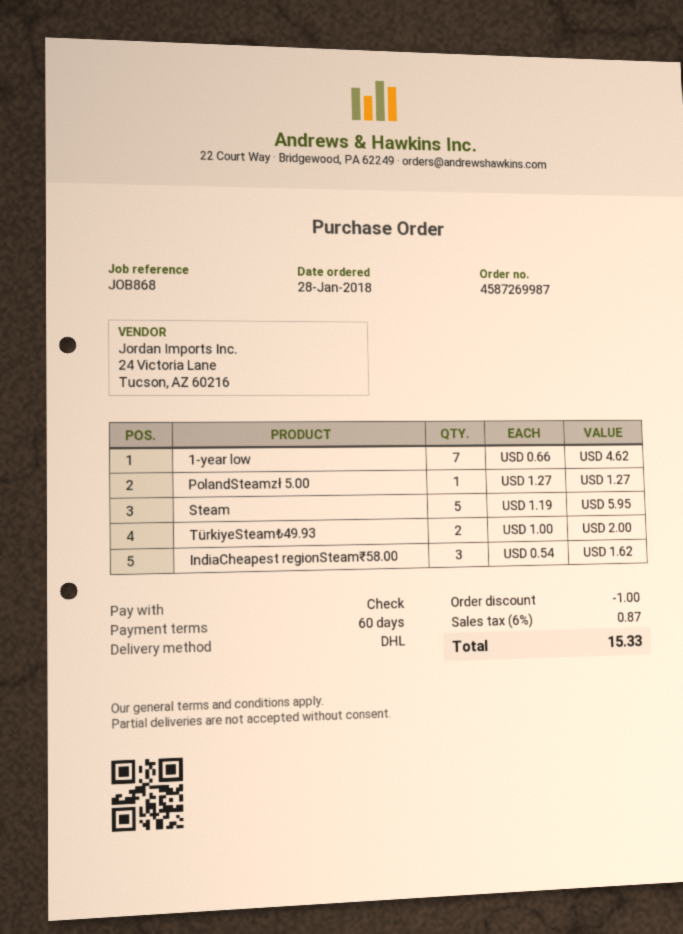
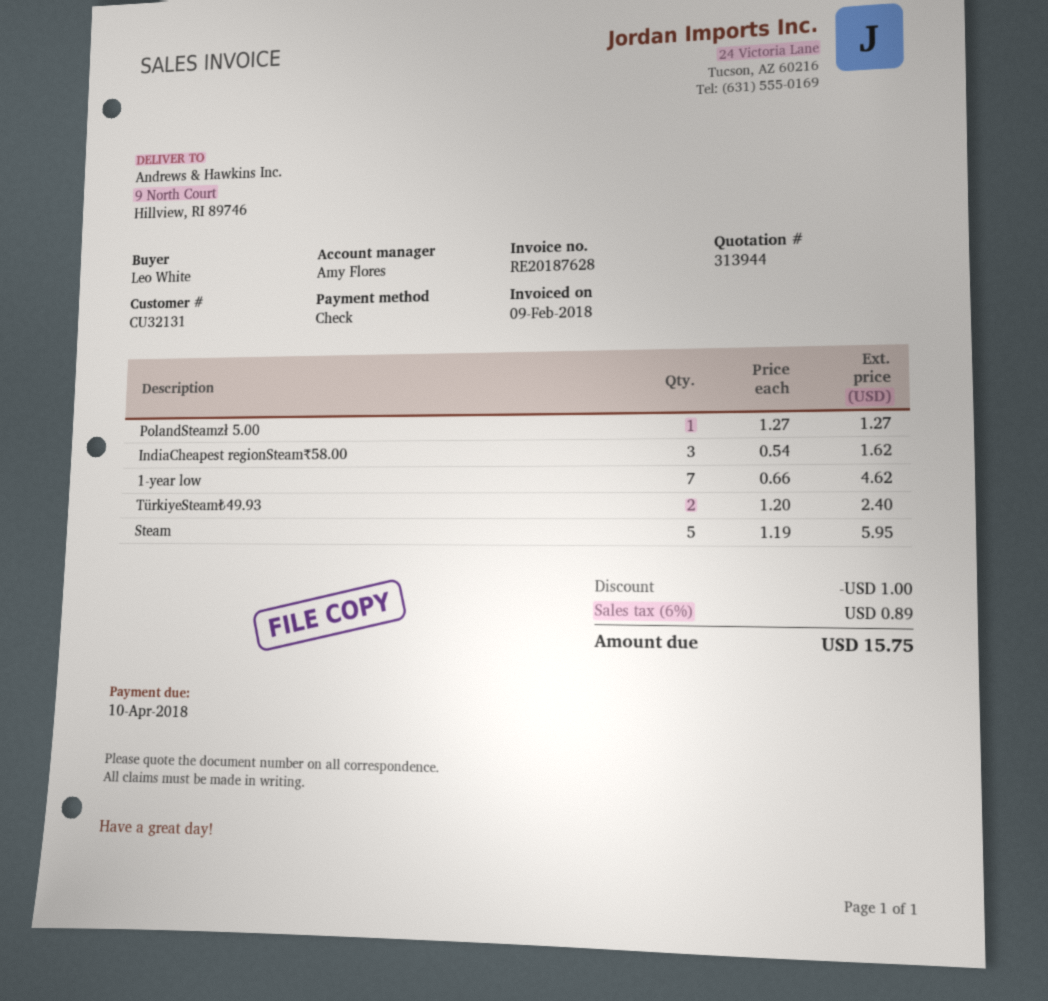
TürkiyeSteam₺49.93: 2 x 1.00 = 2.00 -> 2 x 1.20 = 2.40
tax: 6% = 0.87 -> 6% = 0.89
total: 15.33 -> 15.75

